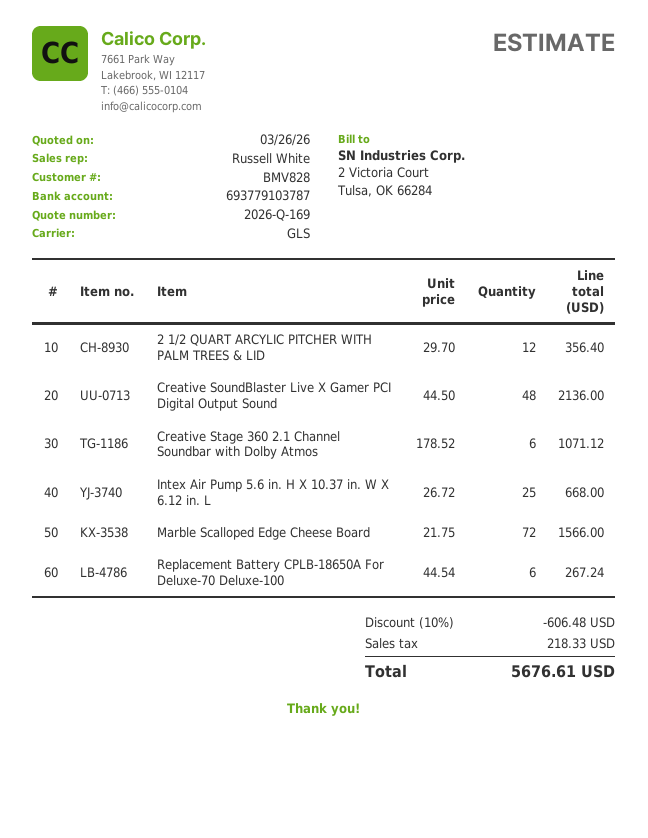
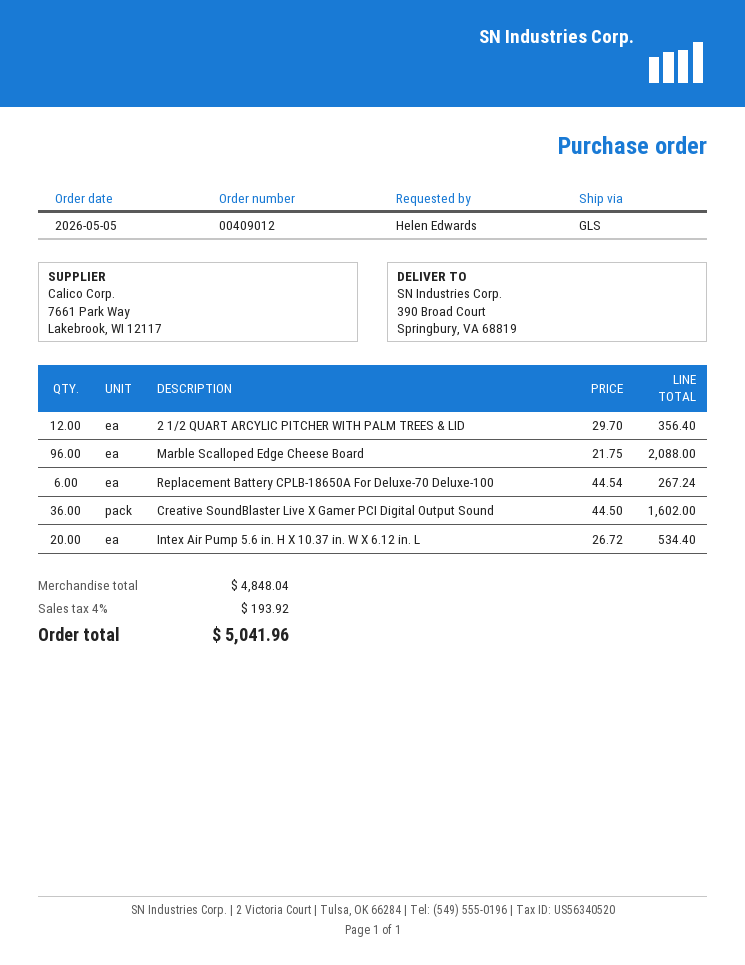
Creative SoundBlaster Live X Gamer PCI Digital Output Sound: 48 x 44.50 = 2136.00 -> 36 x 44.50 = 1602.00
Creative Stage 360 2.1 Channel Soundbar with Dolby Atmos: 6 x 178.52 = 1071.12 -> none
Intex Air Pump 5.6 in. H X 10.37 in. W X 6.12 in. L: 25 x 26.72 = 668.00 -> 20 x 26.72 = 534.40
Marble Scalloped Edge Cheese Board: 72 x 21.75 = 1566.00 -> 96 x 21.75 = 2088.00
discount: 10% = 606.48 -> none
tax: 218.33 -> 193.92
total: 5676.61 -> 5041.96

